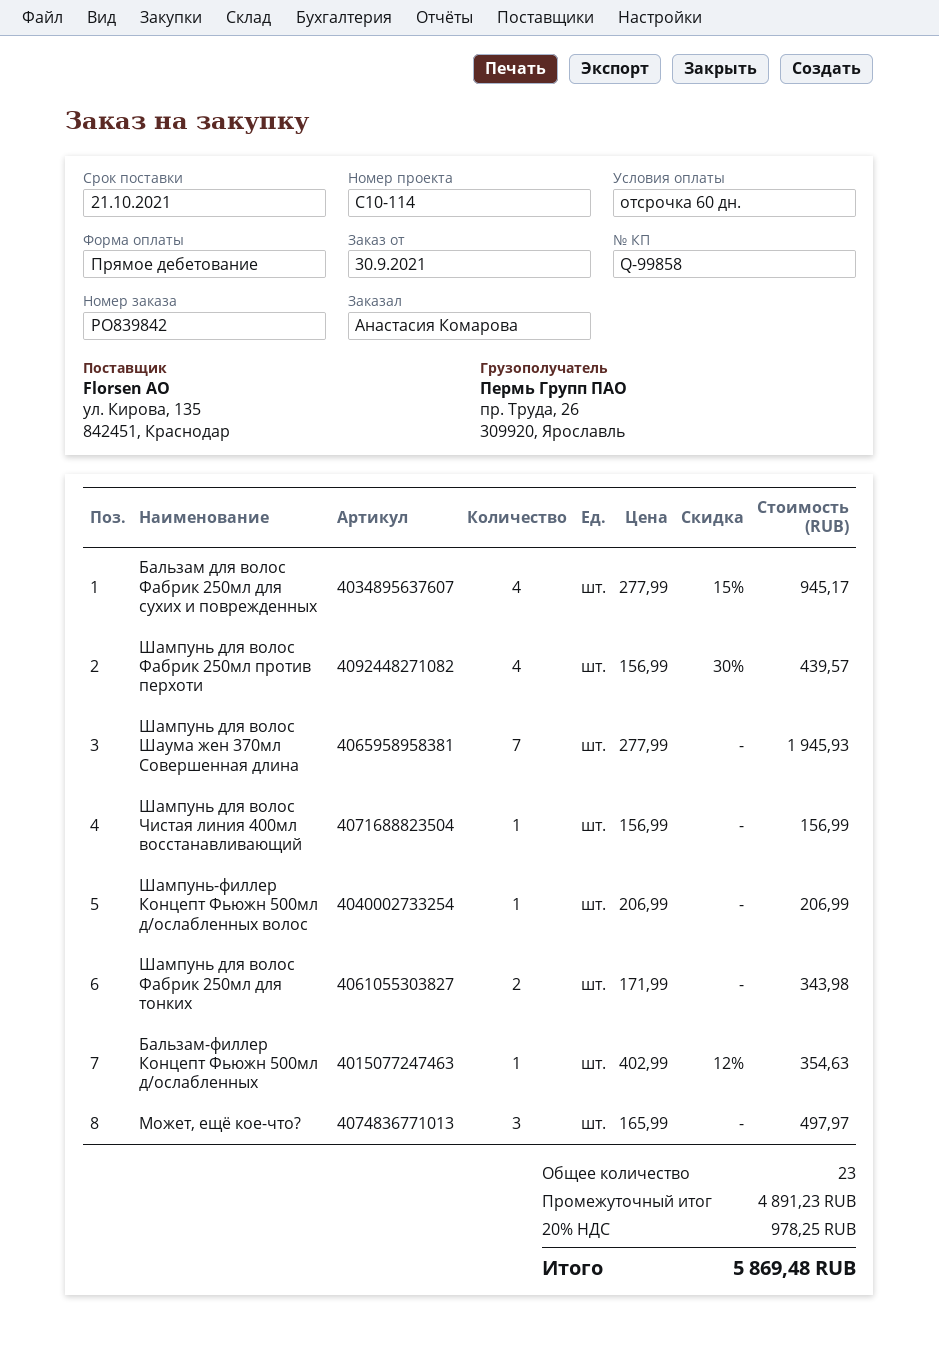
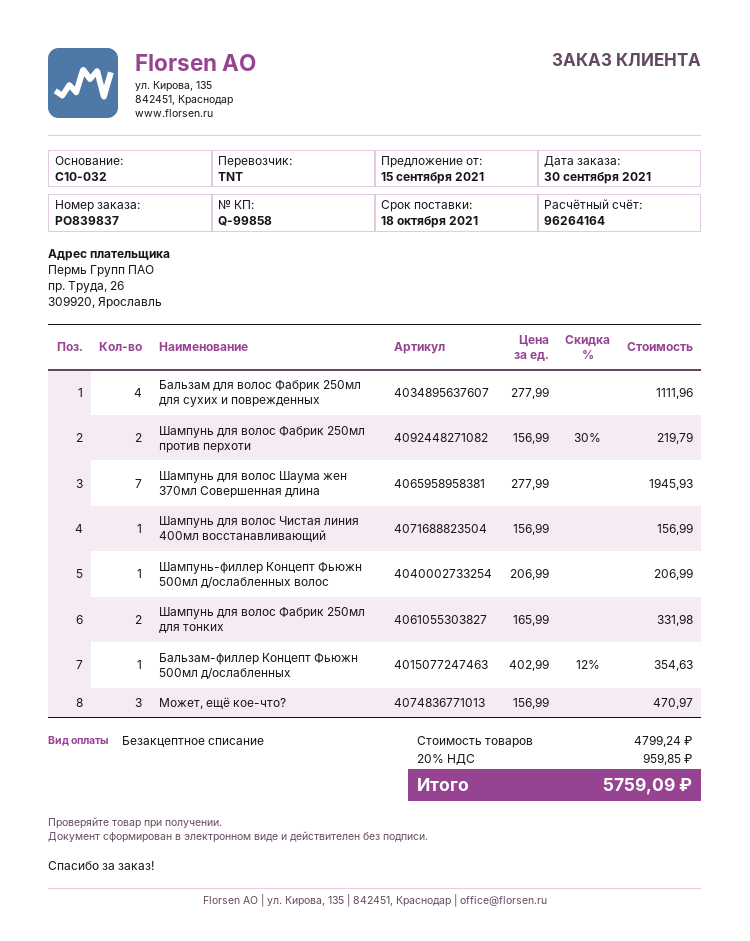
order number: PO839842 -> PO839837
delivery date: 2021-10-21 -> 2021-10-18
reference: C10-114 -> C10-032
Бальзам для волос Фабрик 250мл для сухих и поврежденных: 4 x 277.99 - 15% = 945.17 -> 4 x 277.99 = 1111.96
Шампунь для волос Фабрик 250мл против перхоти: 4 x 156.99 - 30% = 439.57 -> 2 x 156.99 - 30% = 219.79
Шампунь для волос Фабрик 250мл для тонких: 2 x 171.99 = 343.98 -> 2 x 165.99 = 331.98
Может, ещё кое-что?: 3 x 165.99 = 497.97 -> 3 x 156.99 = 470.97
subtotal: 4891.23 -> 4799.24
tax: 20% = 978.25 -> 20% = 959.85
total: 5869.48 -> 5759.09

